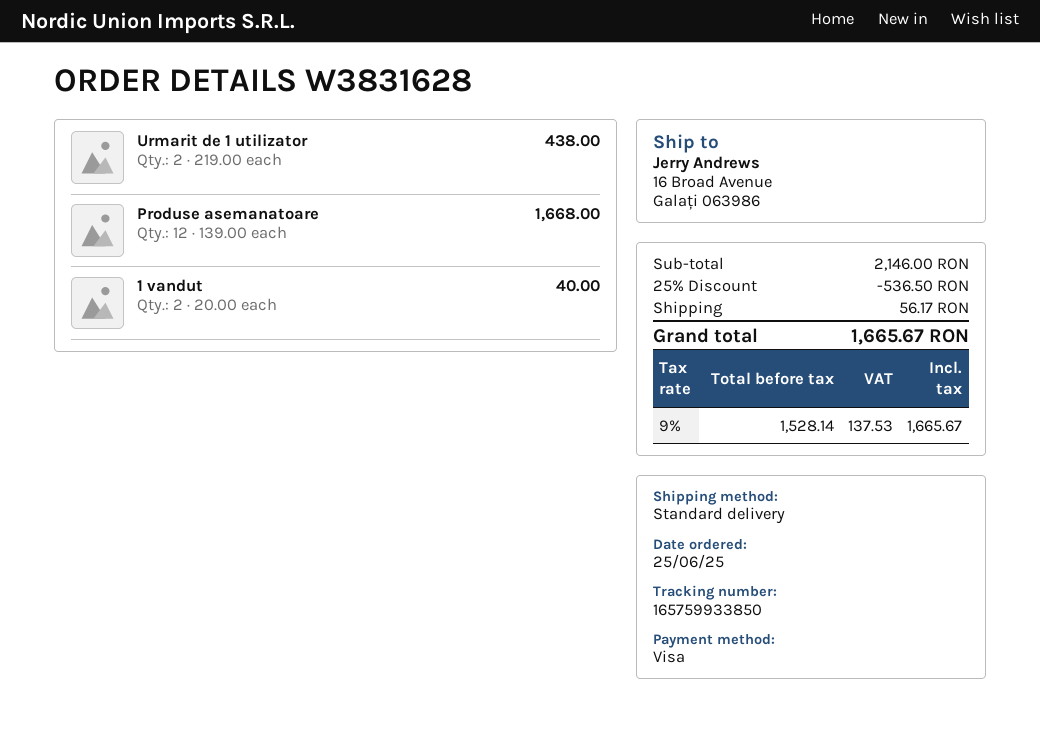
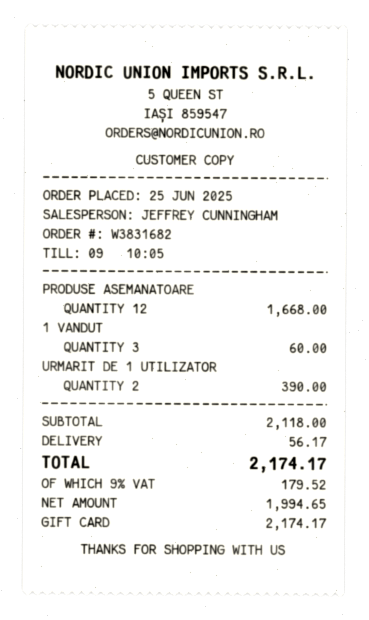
order number: W3831628 -> W3831682
payment method: Visa -> gift card
Urmarit de 1 utilizator: 2 for 438.00 -> 2 for 390.00
1 vandut: 2 for 40.00 -> 3 for 60.00
subtotal: 2146.00 -> 2118.00
discount: 25% = 536.50 -> none
net: 1528.14 -> 1994.65
tax: 9% = 137.53 -> 9% = 179.52
total: 1665.67 -> 2174.17

